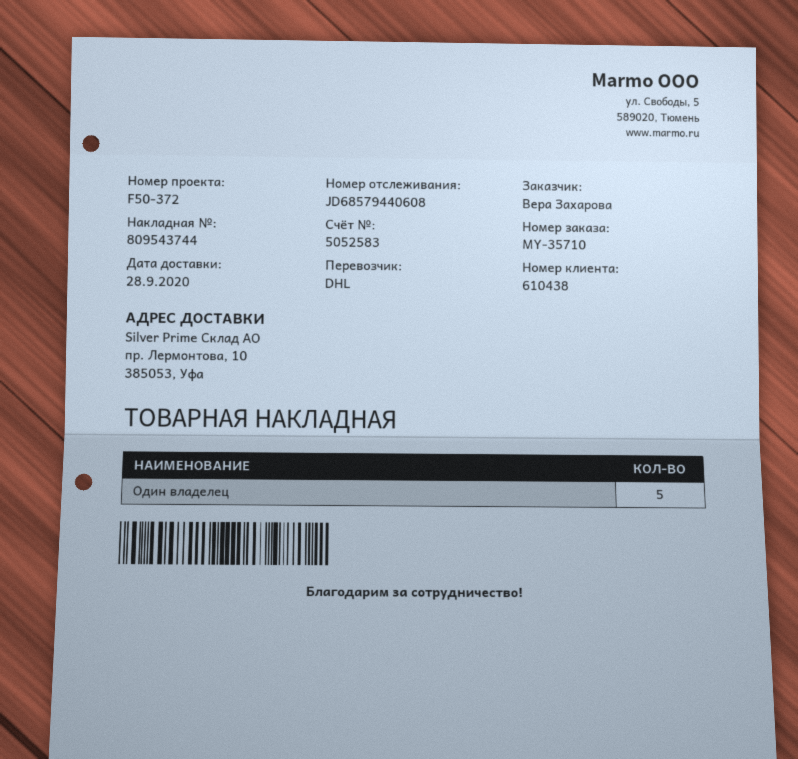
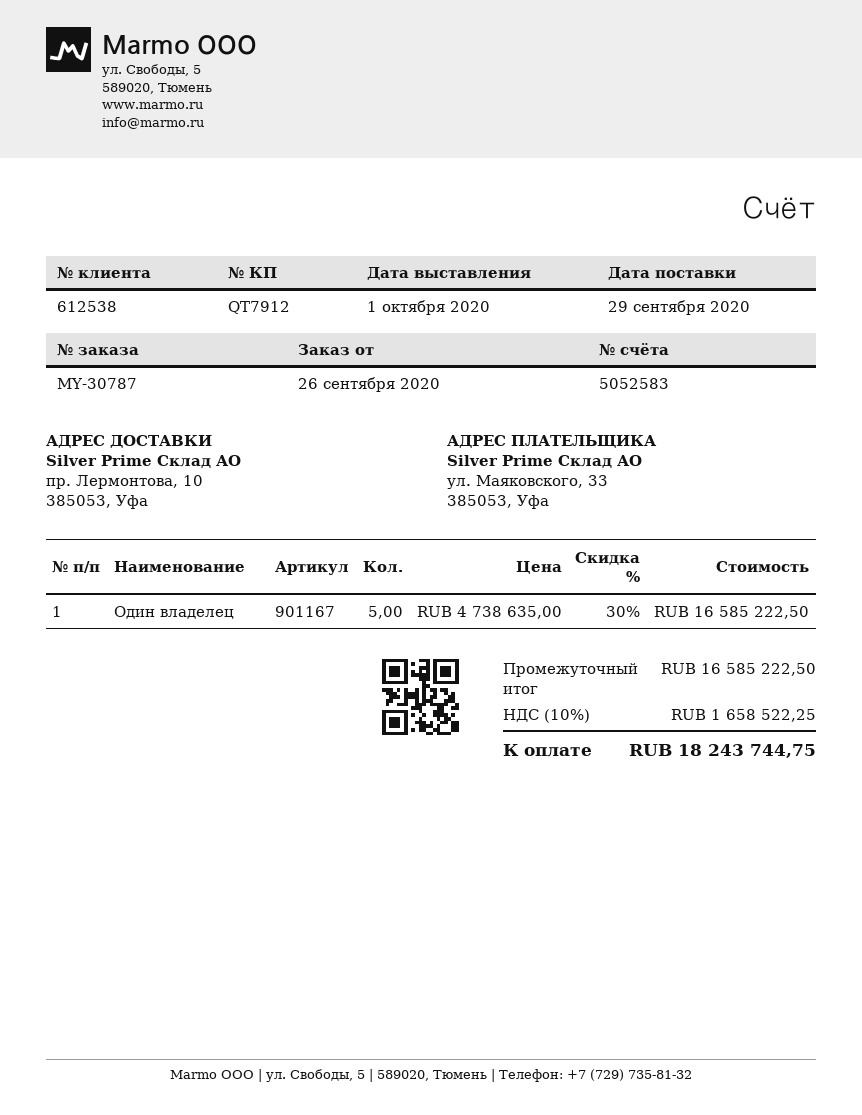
order number: MY-35710 -> MY-30787
delivery date: 2020-09-28 -> 2020-09-29
customer number: 610438 -> 612538

